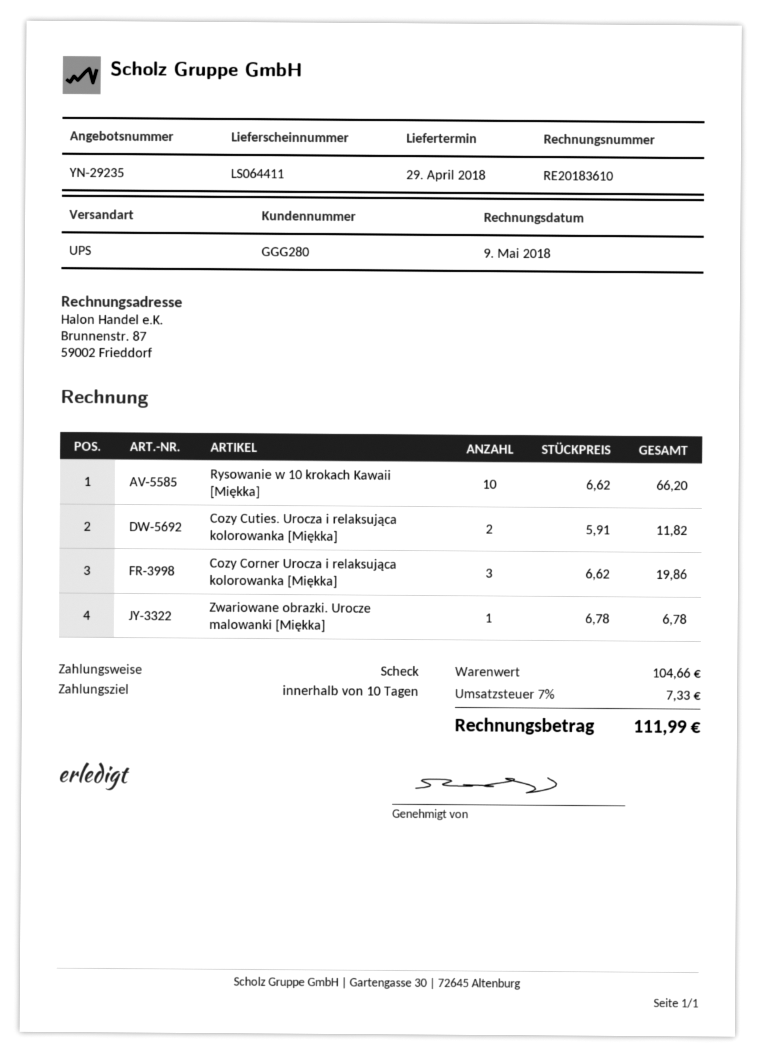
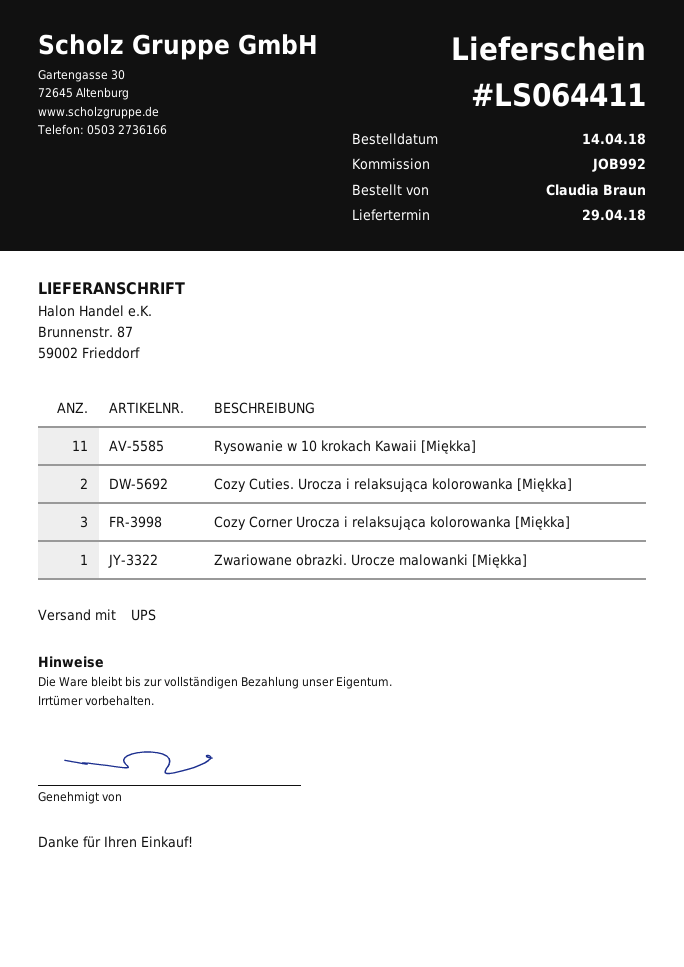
Rysowanie w 10 krokach Kawaii [Miękka]: 10 -> 11

